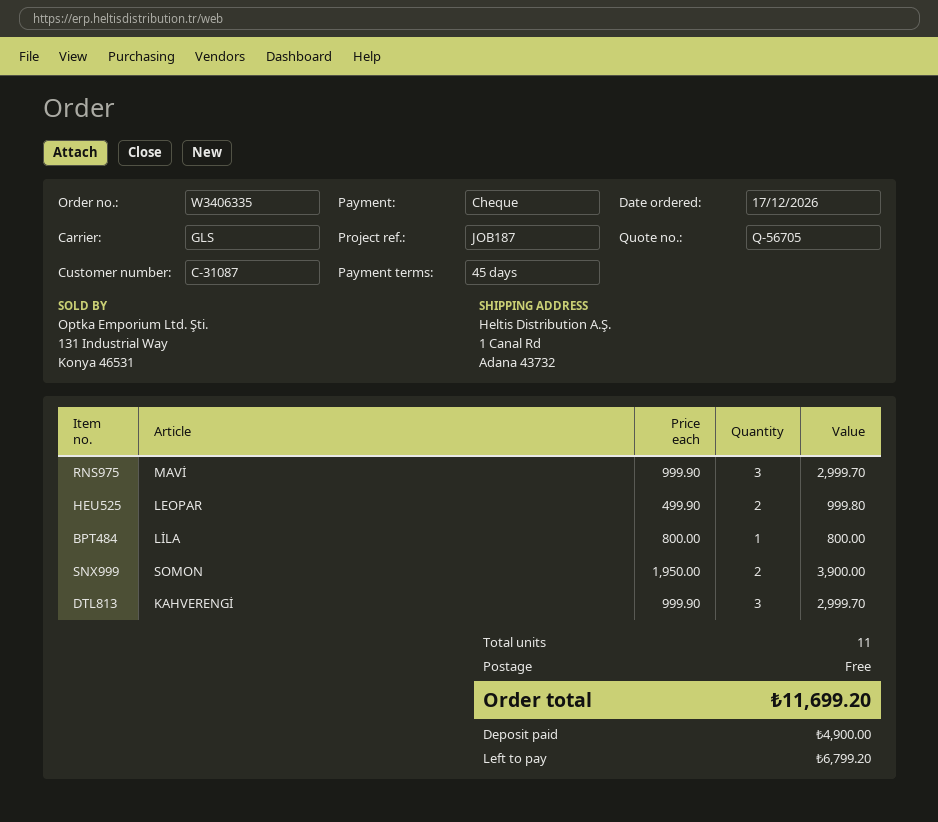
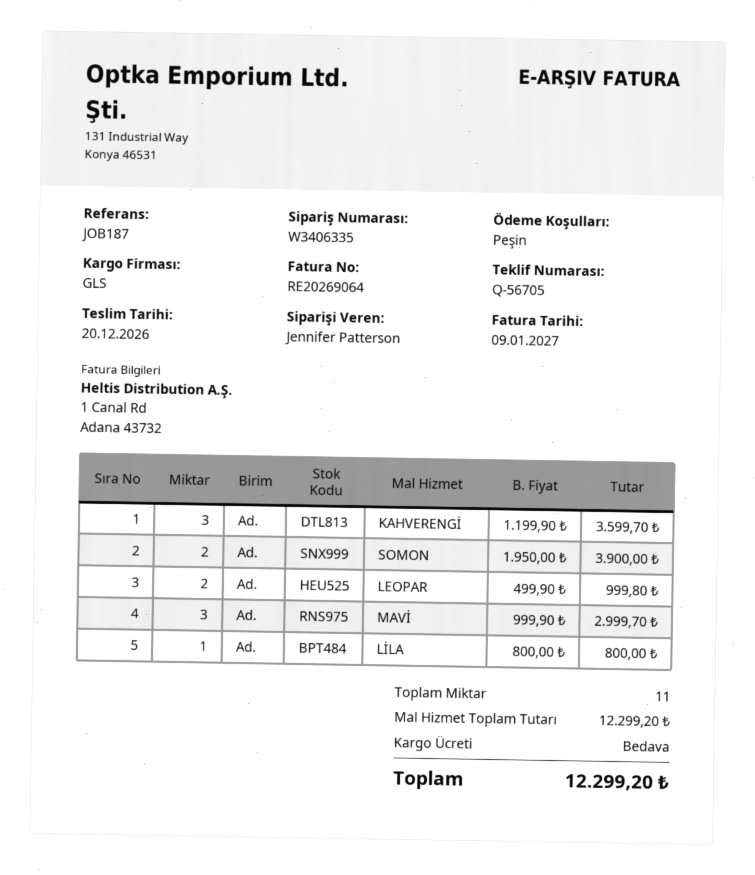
payment terms: 45 days -> on receipt
KAHVERENGİ: 3 x 999.90 = 2999.70 -> 3 x 1199.90 = 3599.70
total: 11699.20 -> 12299.20

